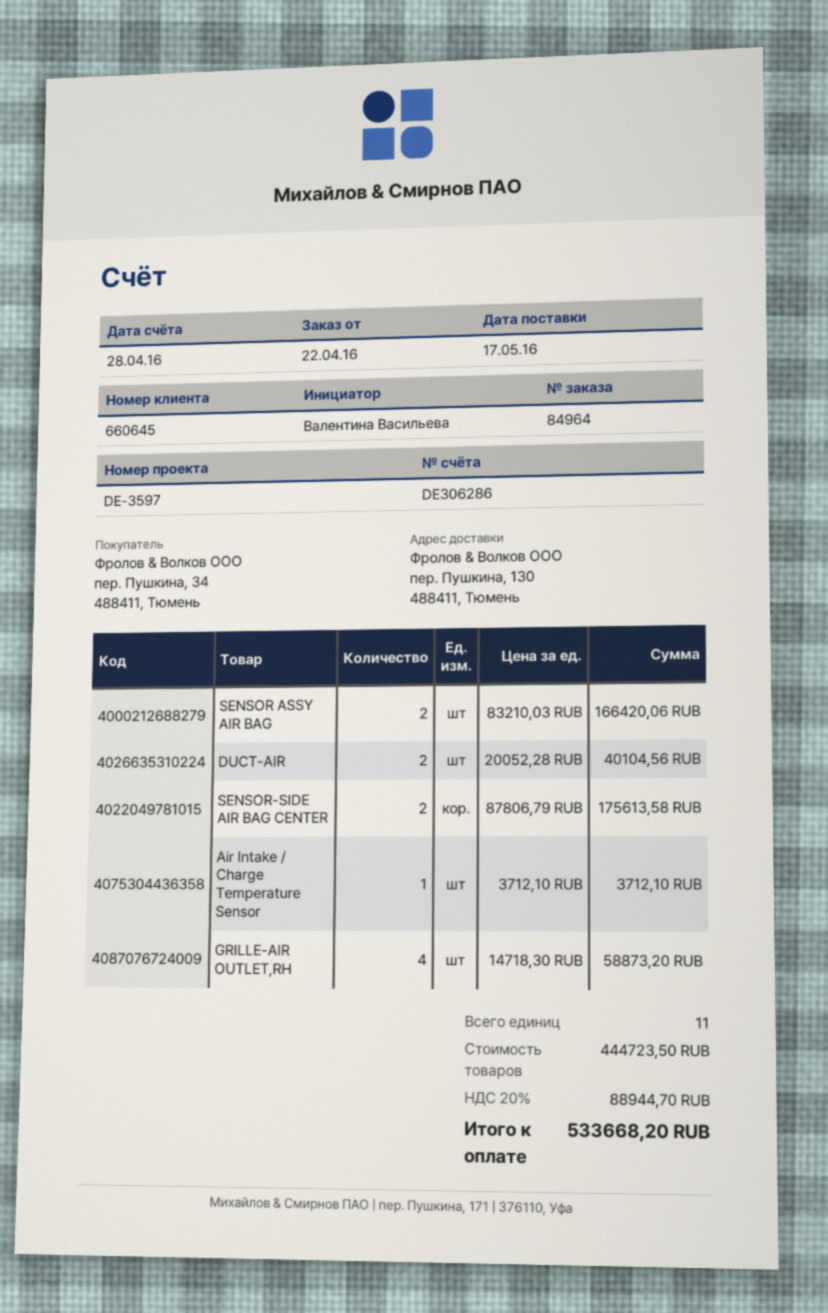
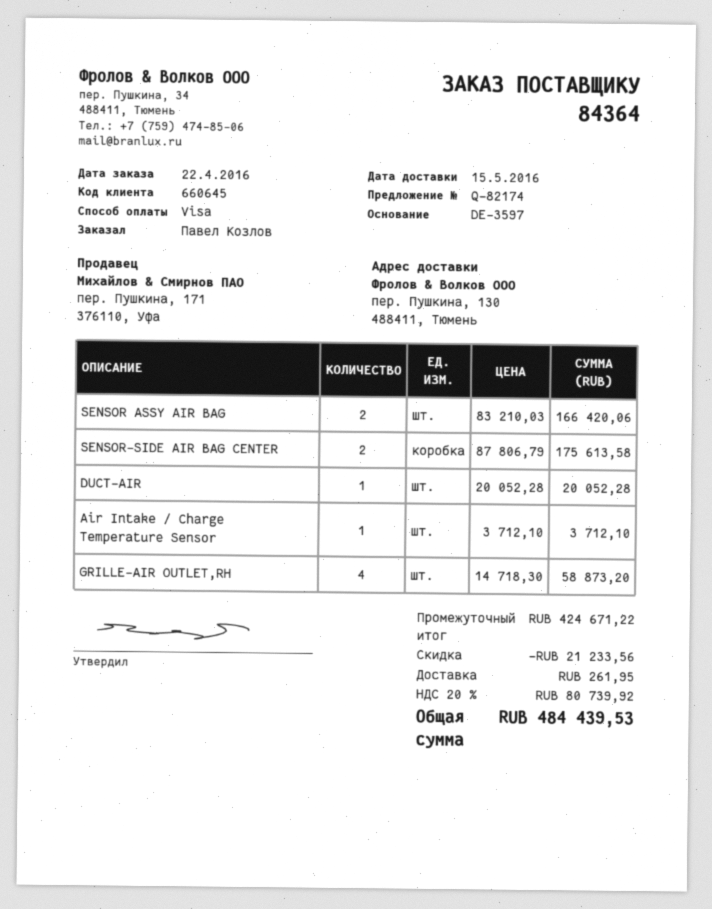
order number: 84964 -> 84364
delivery date: 2016-05-17 -> 2016-05-15
ordered by: Валентина Васильева -> Павел Козлов
DUCT-AIR: 2 x 20052.28 = 40104.56 -> 1 x 20052.28 = 20052.28
subtotal: 444723.50 -> 424671.22
discount: none -> 21233.56
shipping: none -> 261.95
tax: 20% = 88944.70 -> 20% = 80739.92
total: 533668.20 -> 484439.53

